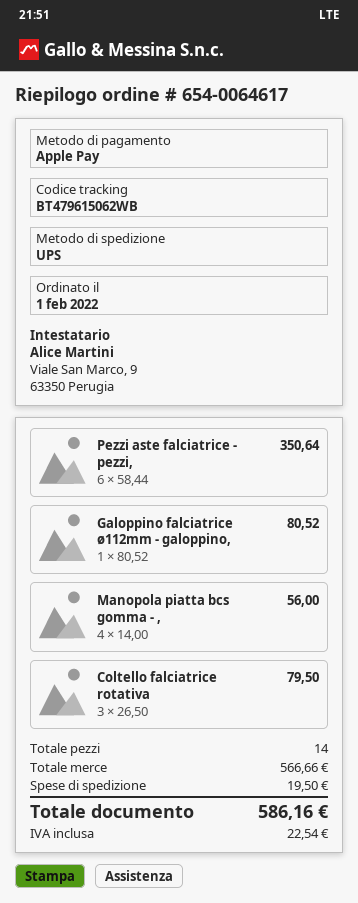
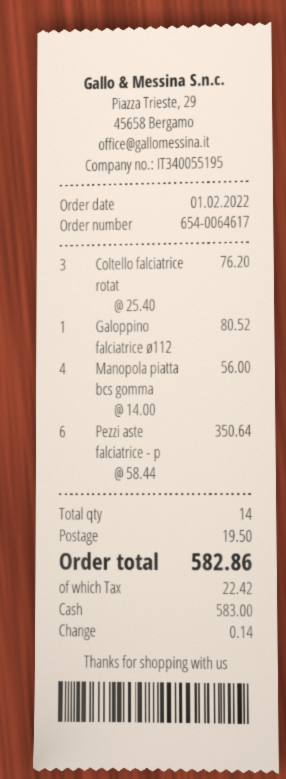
payment method: Apple Pay -> cash
Coltello falciatrice rotativa: 3 x 26.50 = 79.50 -> 3 x 25.40 = 76.20
tax: 22.54 -> 22.42
total: 586.16 -> 582.86

